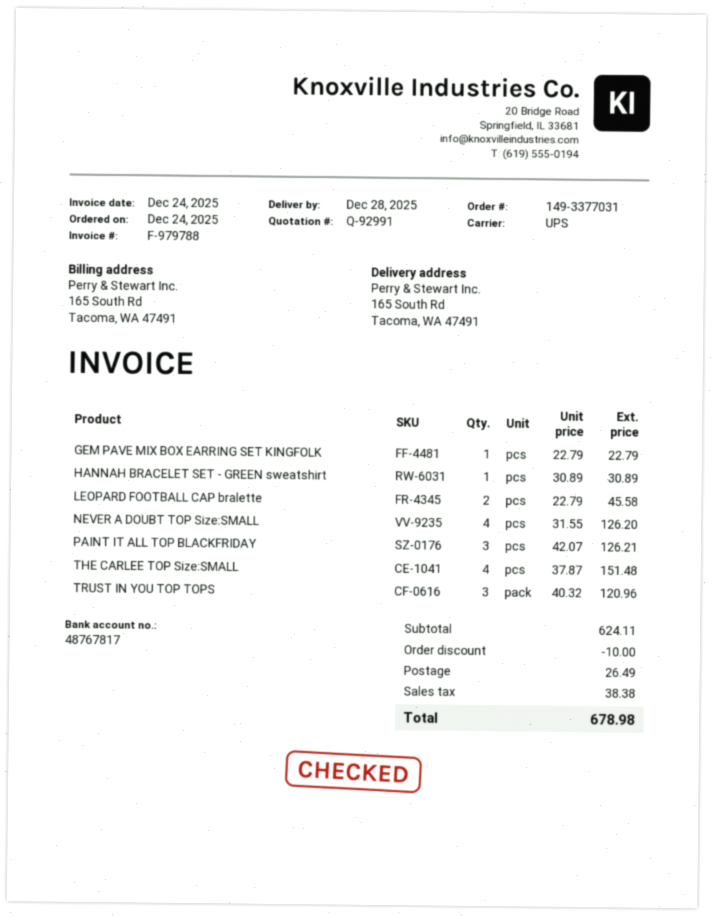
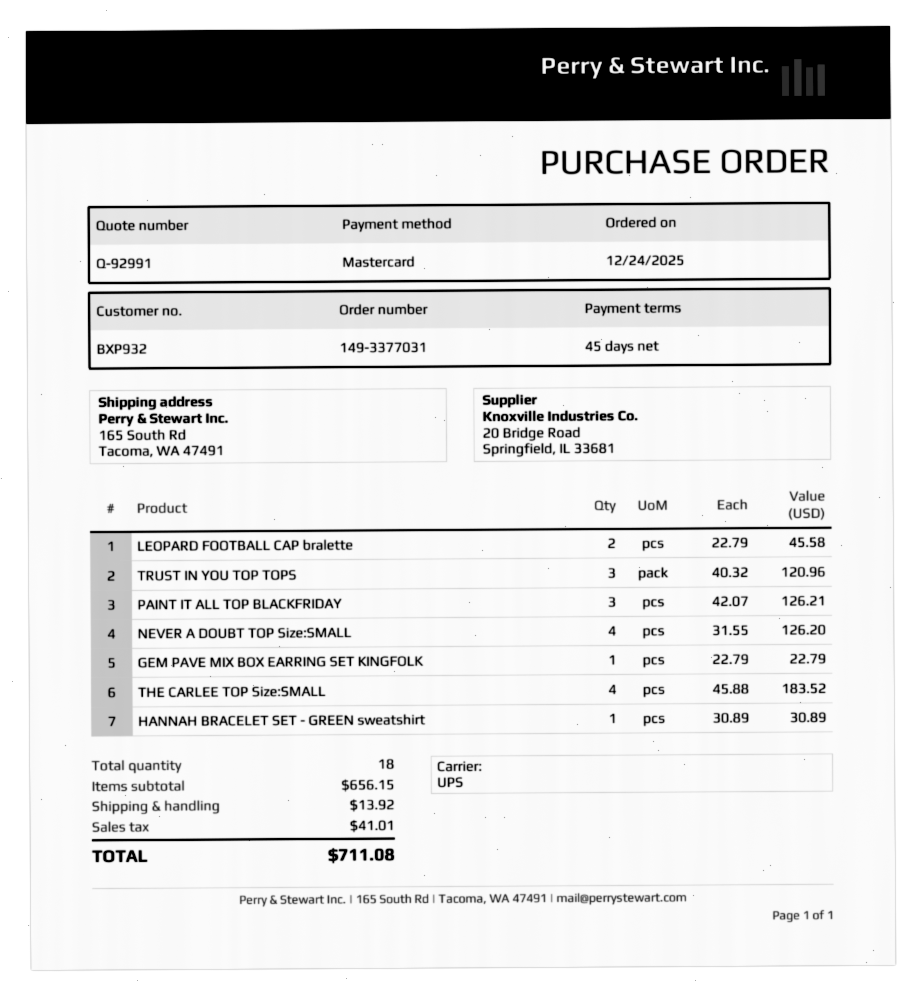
THE CARLEE TOP Size:SMALL: 4 x 37.87 = 151.48 -> 4 x 45.88 = 183.52
subtotal: 624.11 -> 656.15
discount: 10.00 -> none
shipping: 26.49 -> 13.92
tax: 38.38 -> 41.01
total: 678.98 -> 711.08

